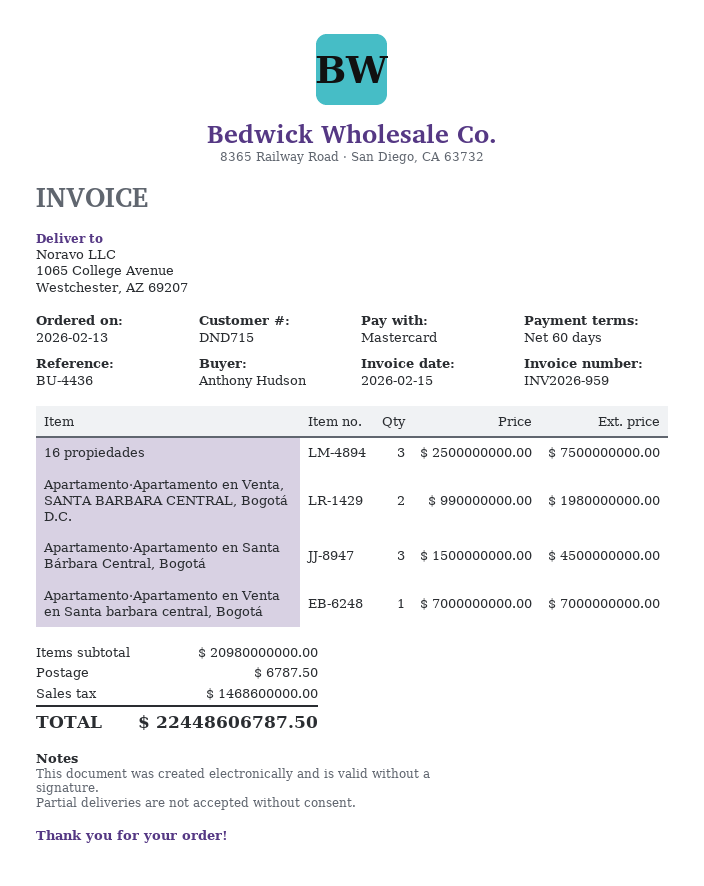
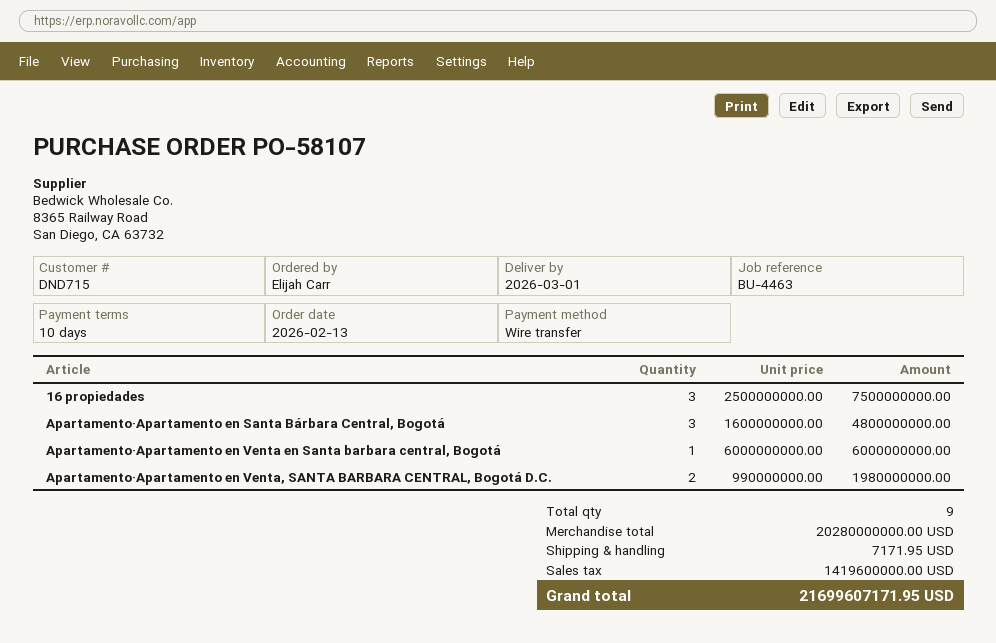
payment terms: 60 days -> 10 days
reference: BU-4436 -> BU-4463
ordered by: Anthony Hudson -> Elijah Carr
payment method: Mastercard -> bank transfer
Apartamento·Apartamento en Santa Bárbara Central, Bogotá: 3 x 1500000000.00 = 4500000000.00 -> 3 x 1600000000.00 = 4800000000.00
Apartamento·Apartamento en Venta en Santa barbara central, Bogotá: 1 x 7000000000.00 = 7000000000.00 -> 1 x 6000000000.00 = 6000000000.00
subtotal: 20980000000.00 -> 20280000000.00
shipping: 6787.50 -> 7171.95
tax: 1468600000.00 -> 1419600000.00
total: 22448606787.50 -> 21699607171.95

